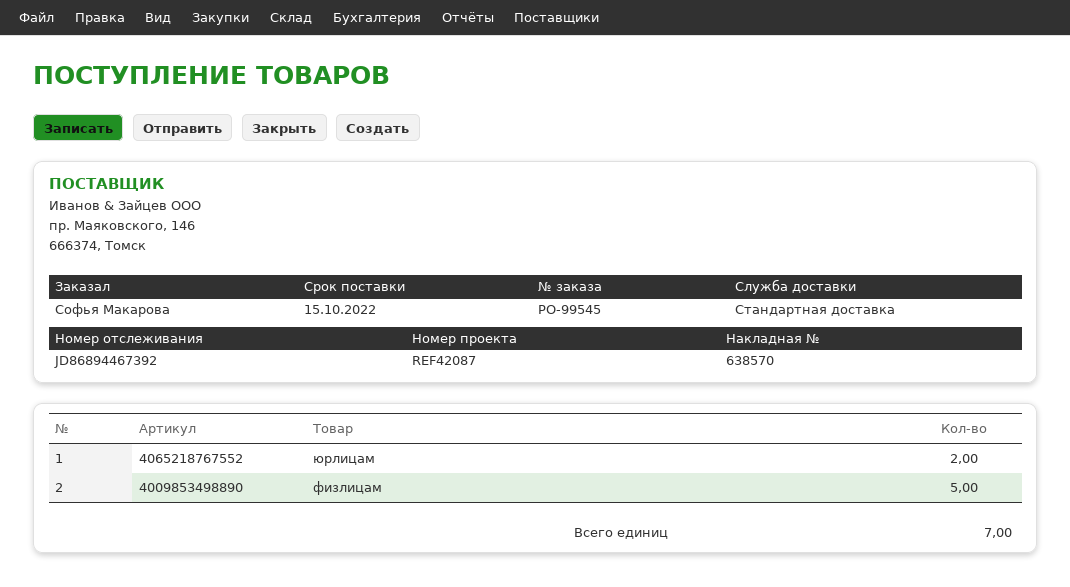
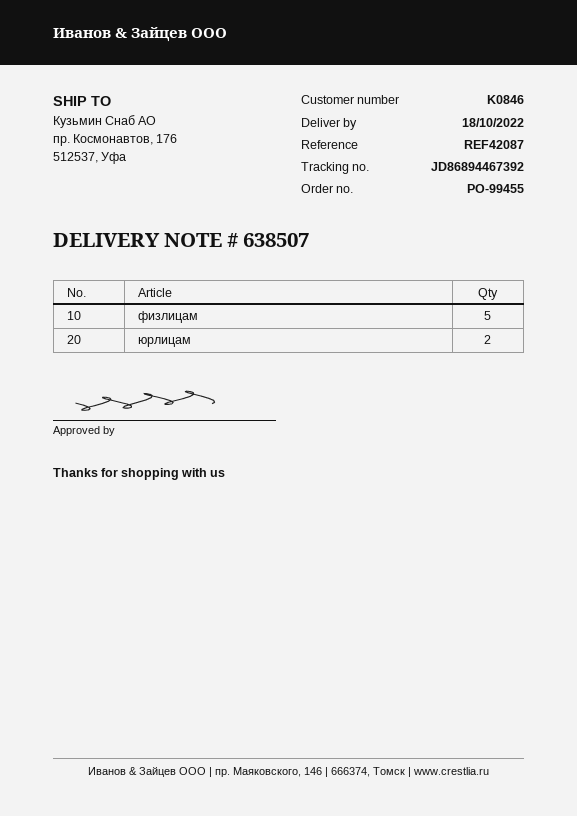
order number: PO-99545 -> PO-99455
delivery note number: 638570 -> 638507
delivery date: 2022-10-15 -> 2022-10-18

